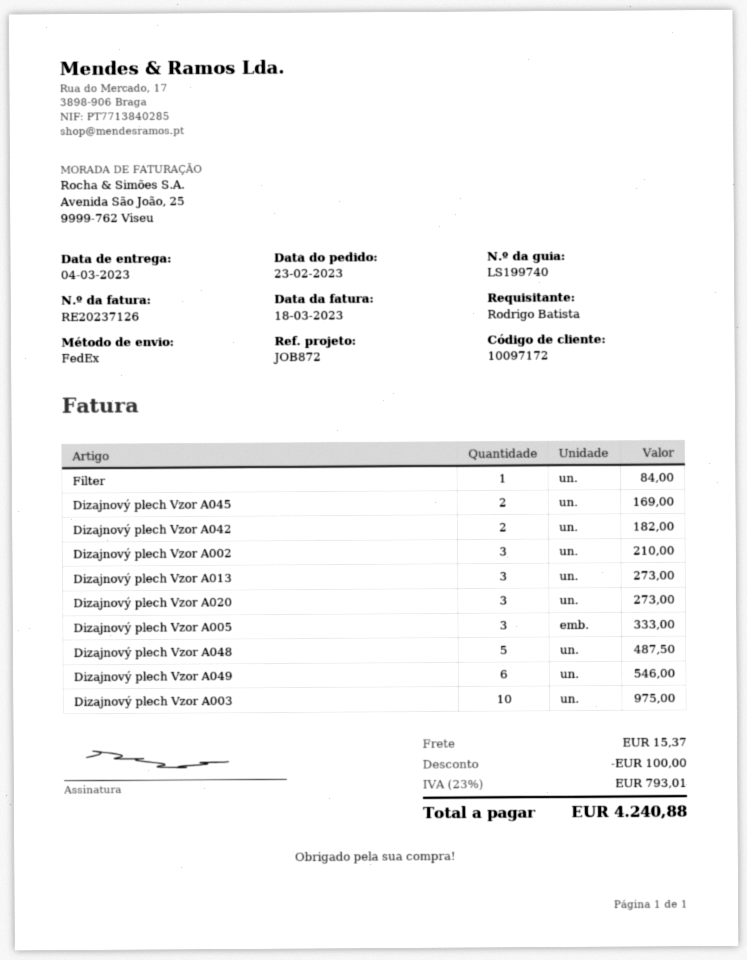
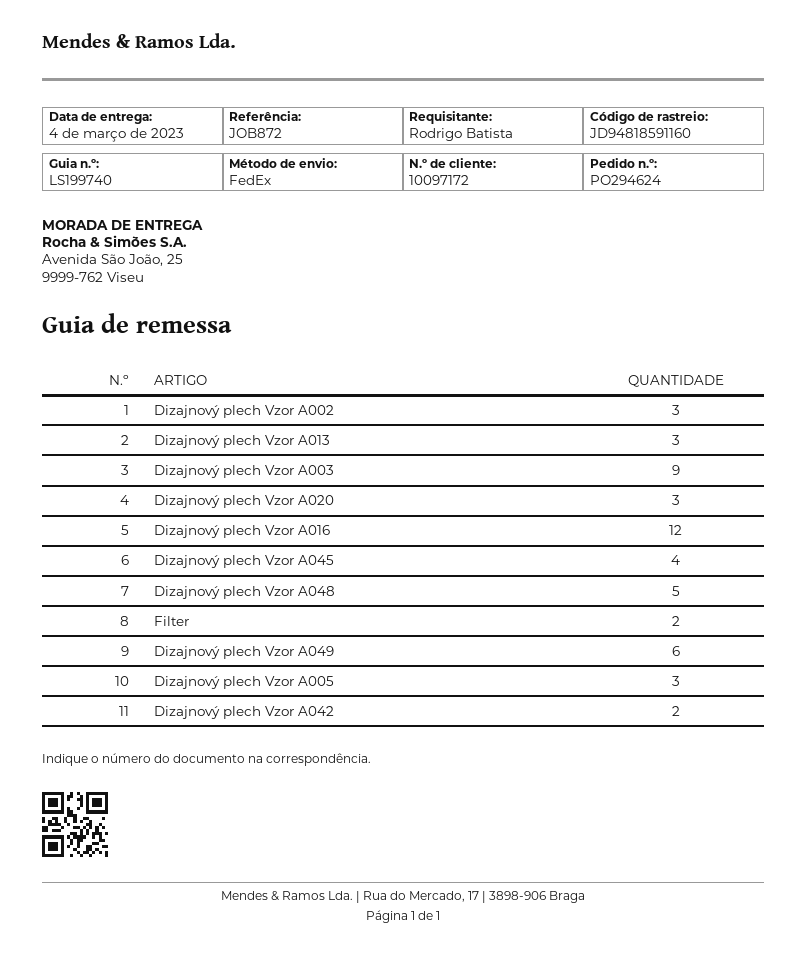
Filter: 1 -> 2
Dizajnový plech Vzor A045: 2 -> 4
Dizajnový plech Vzor A003: 10 -> 9
Dizajnový plech Vzor A016: none -> 12

